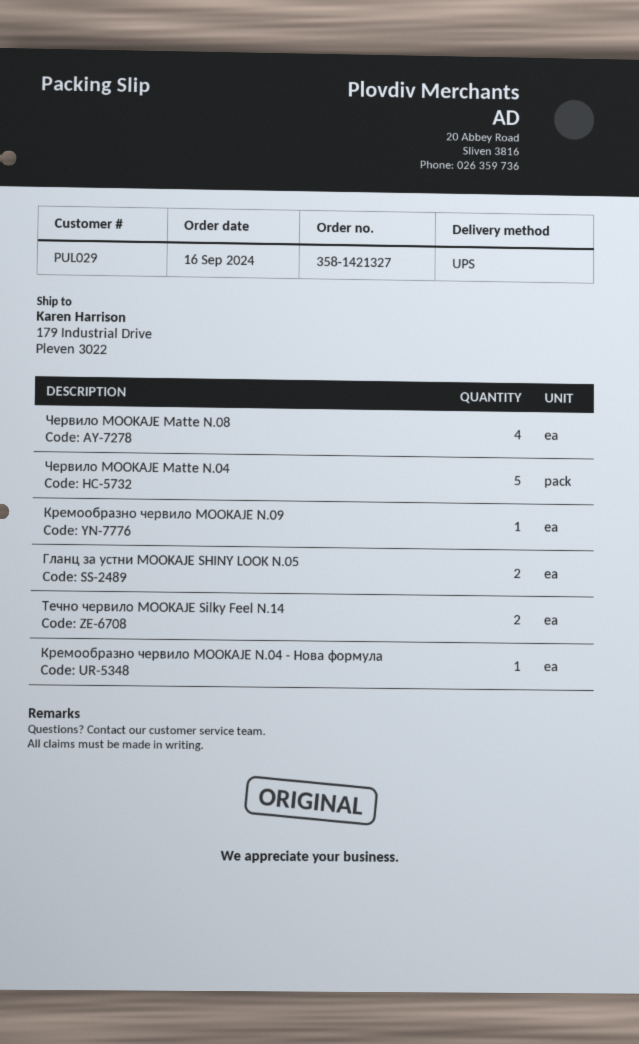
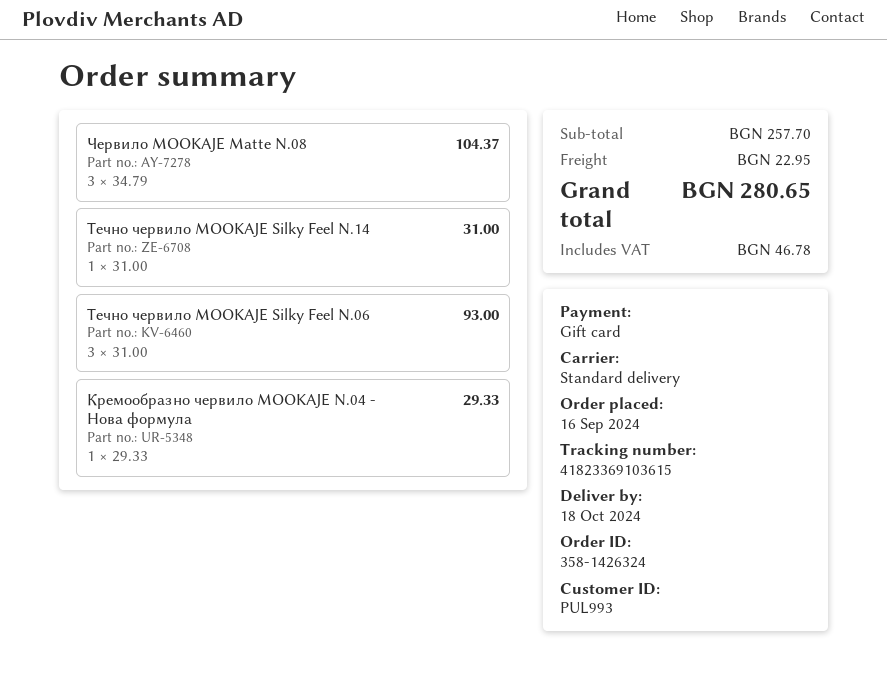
order number: 358-1421327 -> 358-1426324
customer number: PUL029 -> PUL993
shipping method: UPS -> standard
Червило MOOKAJE Matte N.08: 4 -> 3
Червило MOOKAJE Matte N.04: 5 -> none
Кремообразно червило MOOKAJE N.09: 1 -> none
Гланц за устни MOOKAJE SHINY LOOK N.05: 2 -> none
Течно червило MOOKAJE Silky Feel N.14: 2 -> 1
Течно червило MOOKAJE Silky Feel N.06: none -> 3

